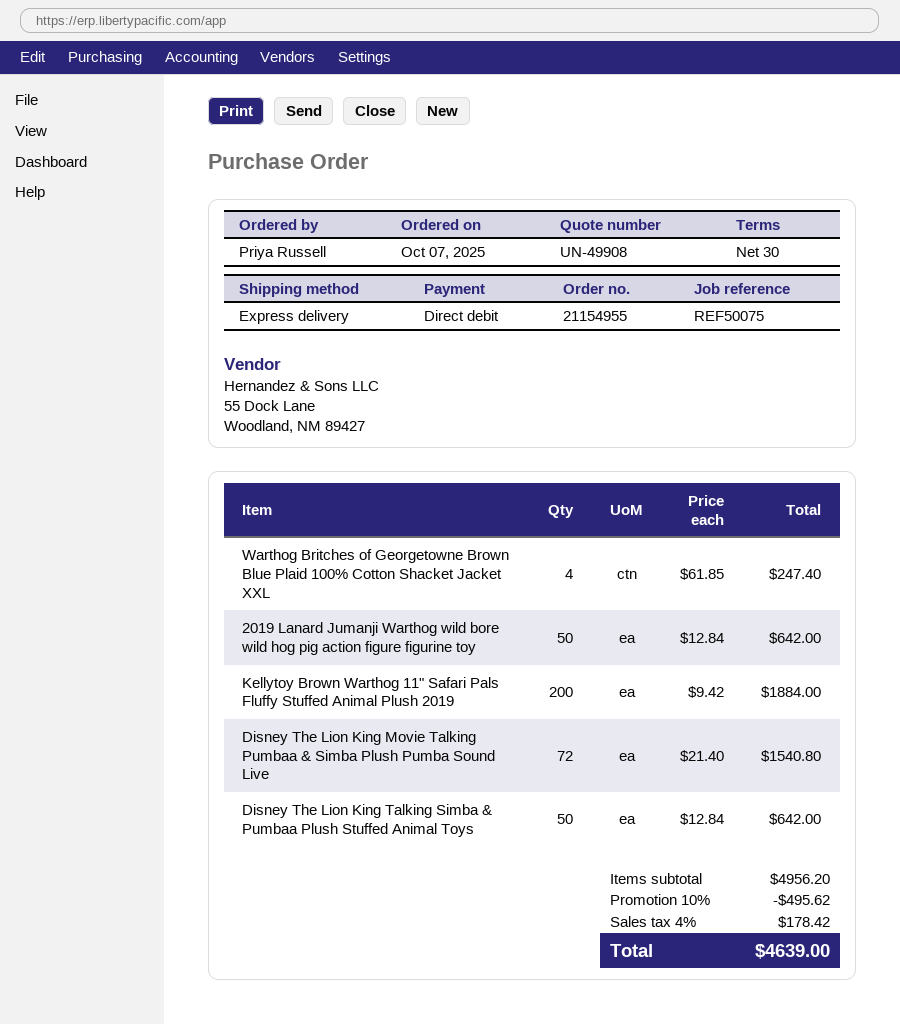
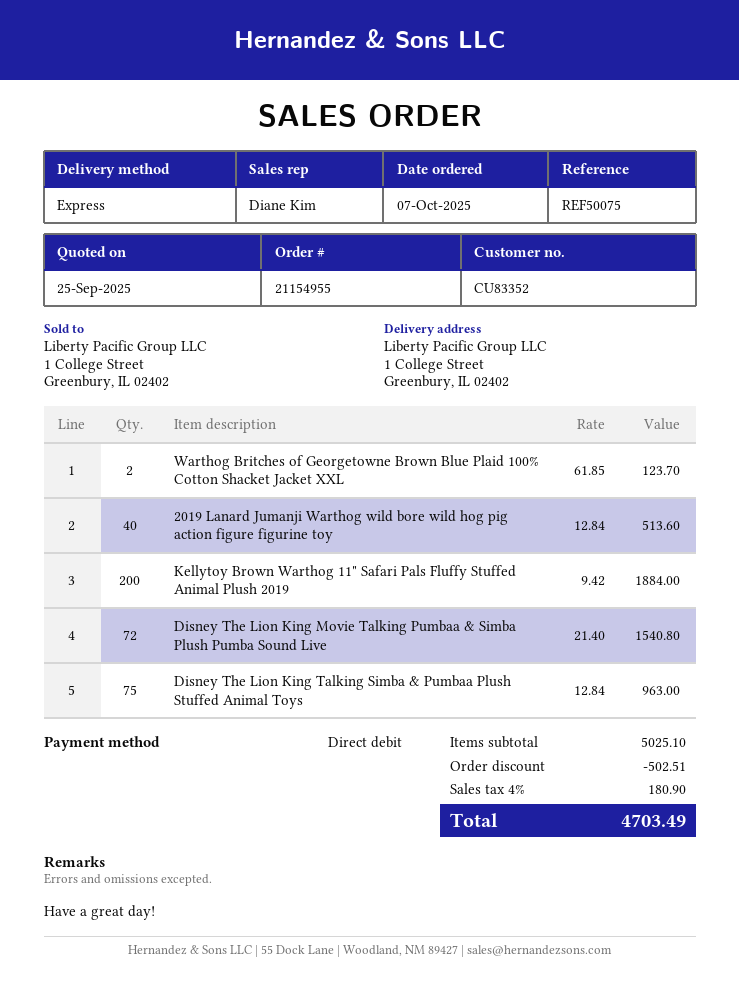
Warthog Britches of Georgetowne Brown Blue Plaid 100% Cotton Shacket Jacket XXL: 4 x 61.85 = 247.40 -> 2 x 61.85 = 123.70
2019 Lanard Jumanji Warthog wild bore wild hog pig action figure figurine toy: 50 x 12.84 = 642.00 -> 40 x 12.84 = 513.60
Disney The Lion King Talking Simba & Pumbaa Plush Stuffed Animal Toys: 50 x 12.84 = 642.00 -> 75 x 12.84 = 963.00
subtotal: 4956.20 -> 5025.10
discount: 495.62 -> 502.51
tax: 4% = 178.42 -> 4% = 180.90
total: 4639.00 -> 4703.49

